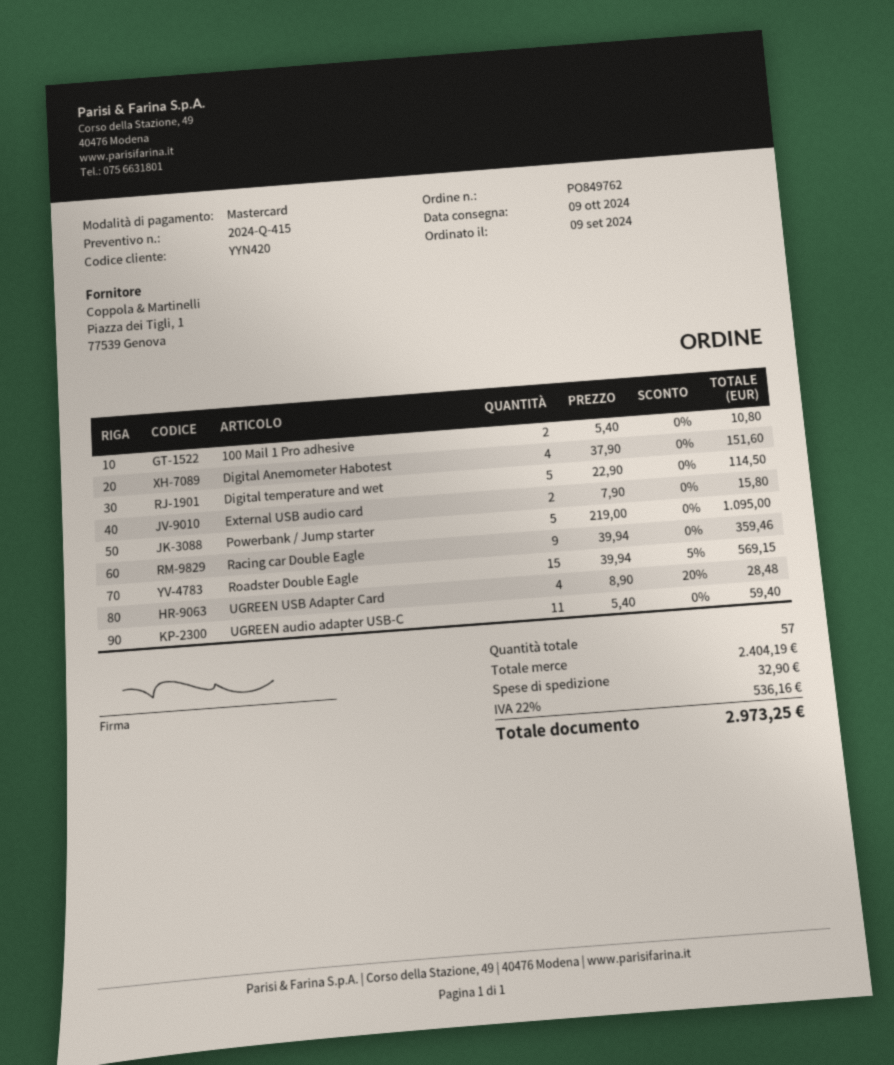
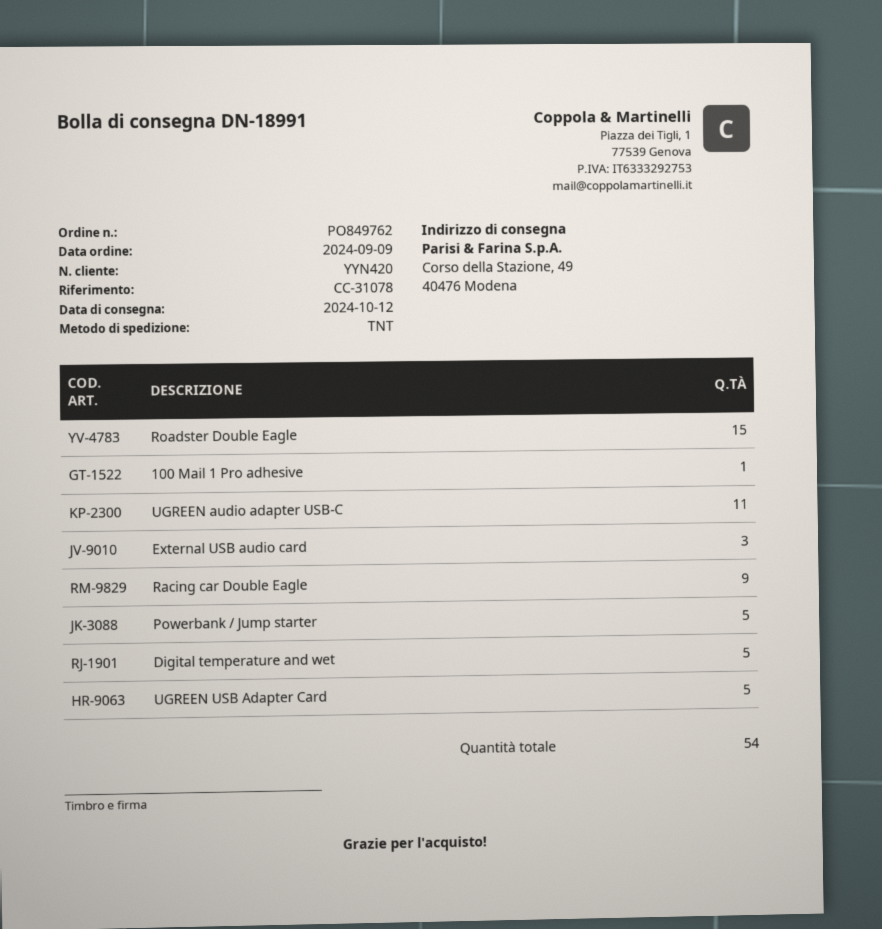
delivery date: 2024-10-09 -> 2024-10-12
100 Mail 1 Pro adhesive: 2 -> 1
Digital Anemometer Habotest: 4 -> none
External USB audio card: 2 -> 3
UGREEN USB Adapter Card: 4 -> 5
total quantity: 57 -> 54

